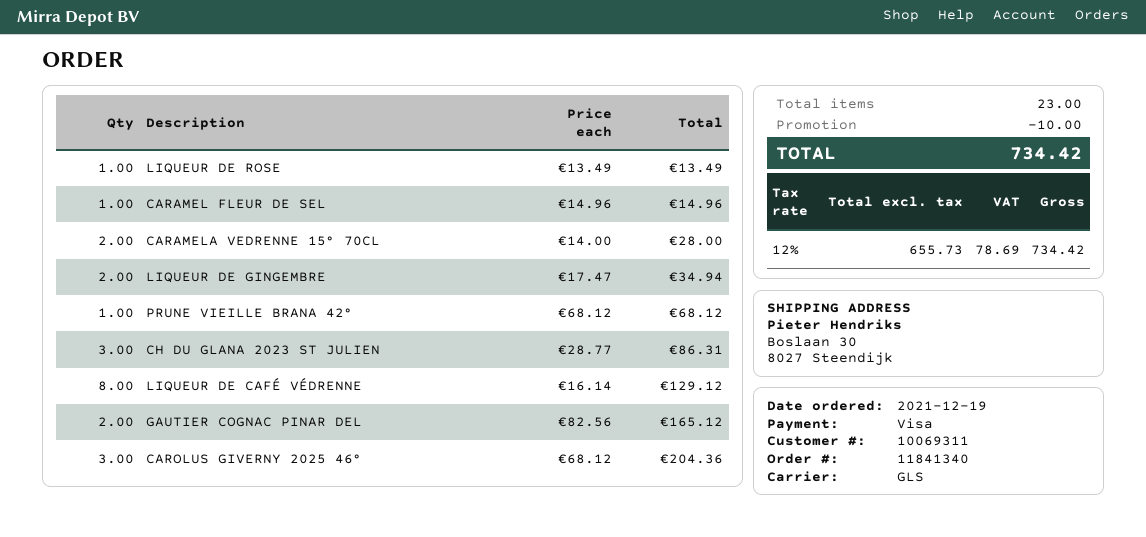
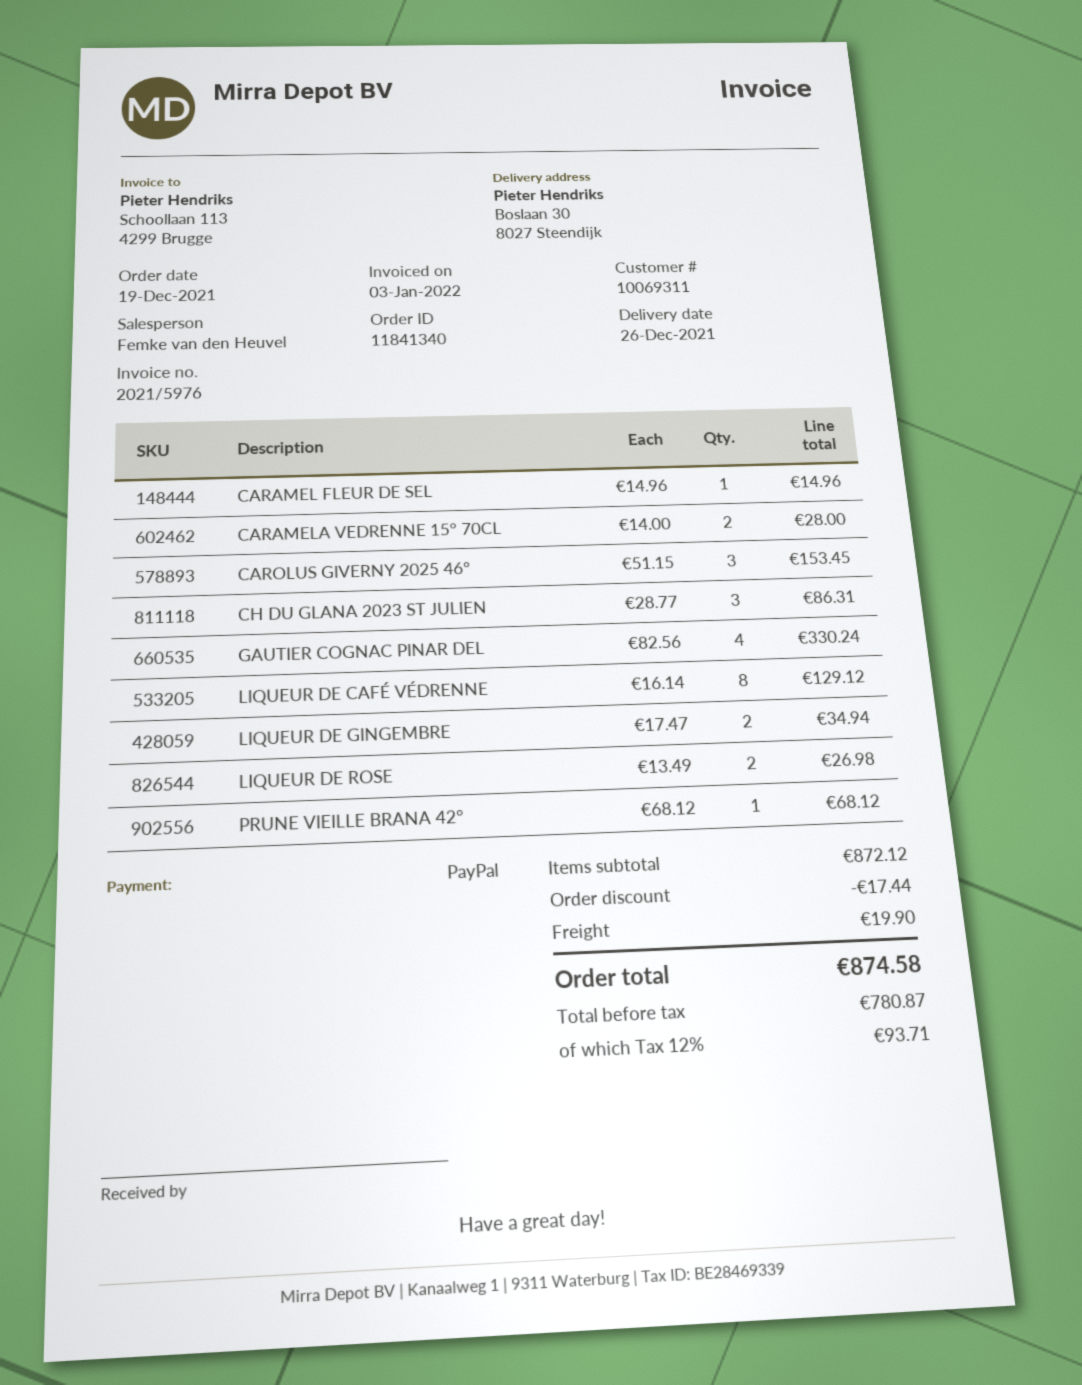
payment method: Visa -> PayPal
LIQUEUR DE ROSE: 1 x 13.49 = 13.49 -> 2 x 13.49 = 26.98
GAUTIER COGNAC PINAR DEL: 2 x 82.56 = 165.12 -> 4 x 82.56 = 330.24
CAROLUS GIVERNY 2025 46°: 3 x 68.12 = 204.36 -> 3 x 51.15 = 153.45
discount: 10.00 -> 17.44
shipping: none -> 19.90
net: 655.73 -> 780.87
tax: 12% = 78.69 -> 12% = 93.71
total: 734.42 -> 874.58

